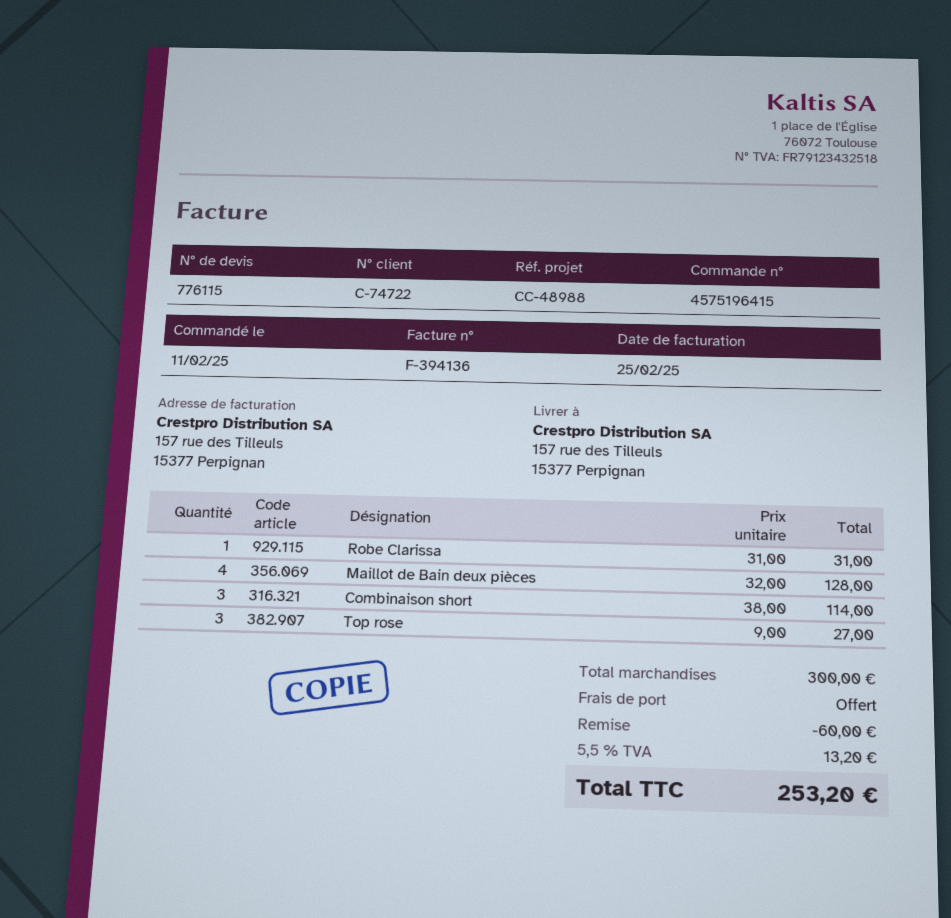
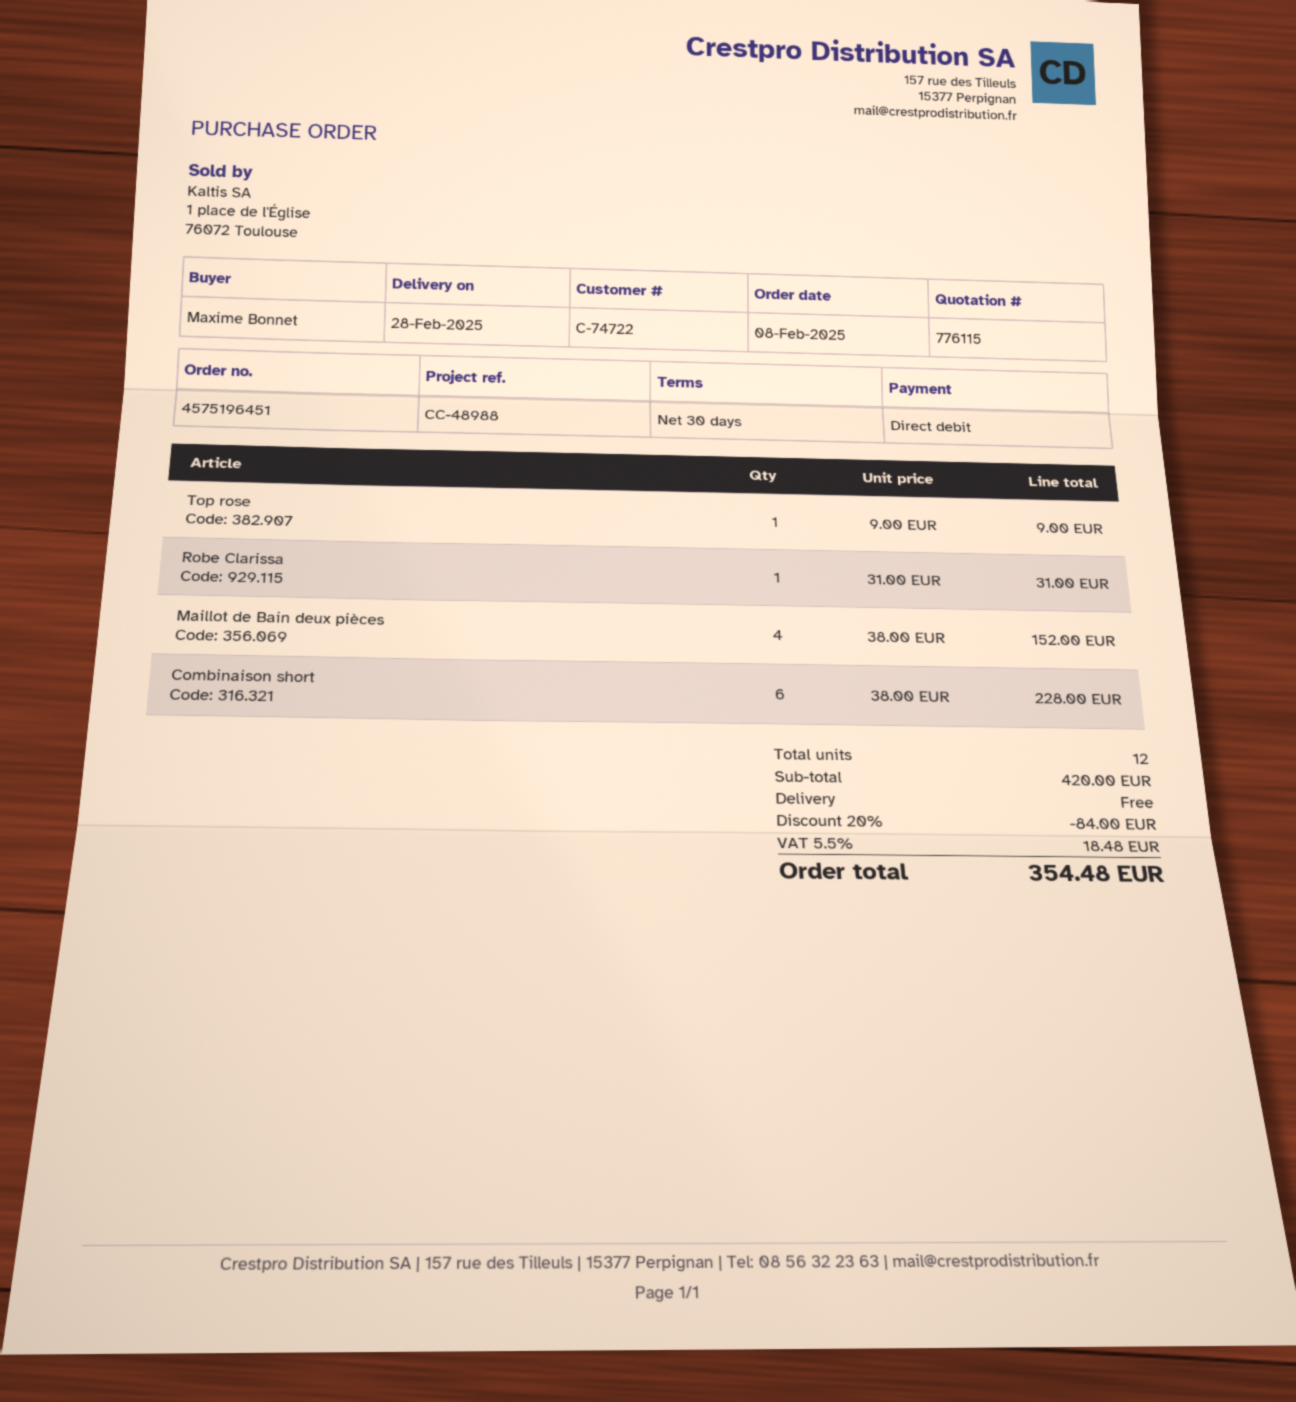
order number: 4575196415 -> 4575196451
order date: 2025-02-11 -> 2025-02-08
Maillot de Bain deux pièces: 4 x 32.00 = 128.00 -> 4 x 38.00 = 152.00
Combinaison short: 3 x 38.00 = 114.00 -> 6 x 38.00 = 228.00
Top rose: 3 x 9.00 = 27.00 -> 1 x 9.00 = 9.00
subtotal: 300.00 -> 420.00
discount: 60.00 -> 84.00
tax: 5.5% = 13.20 -> 5.5% = 18.48
total: 253.20 -> 354.48

